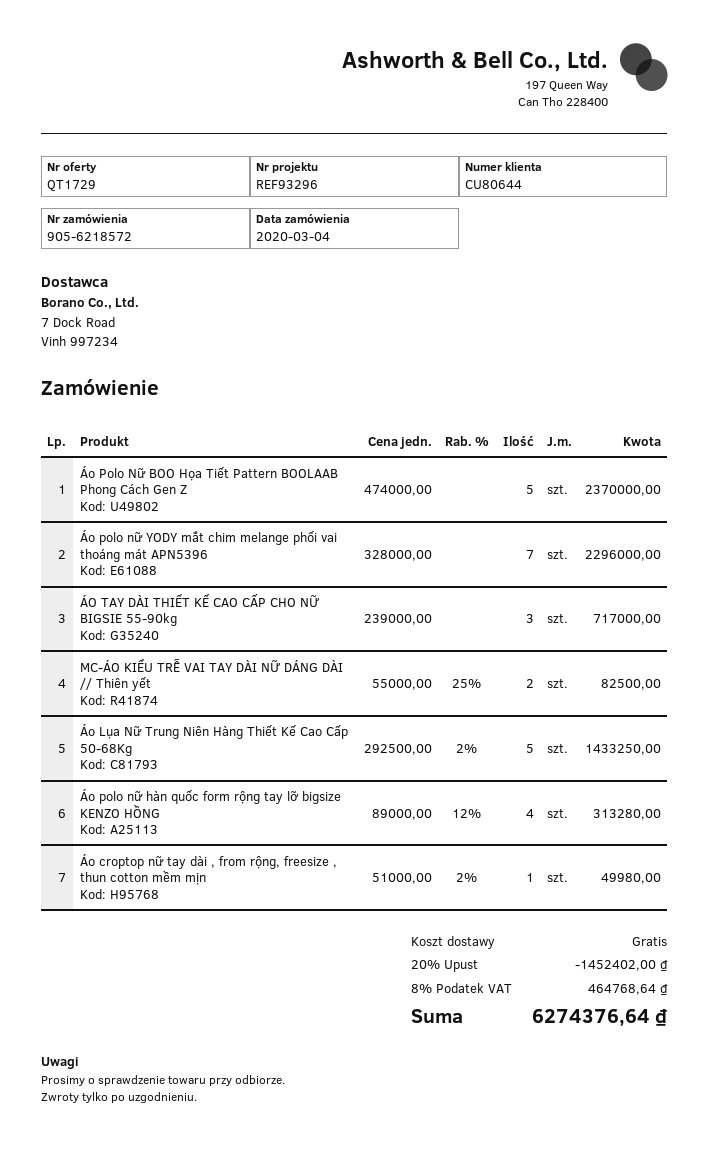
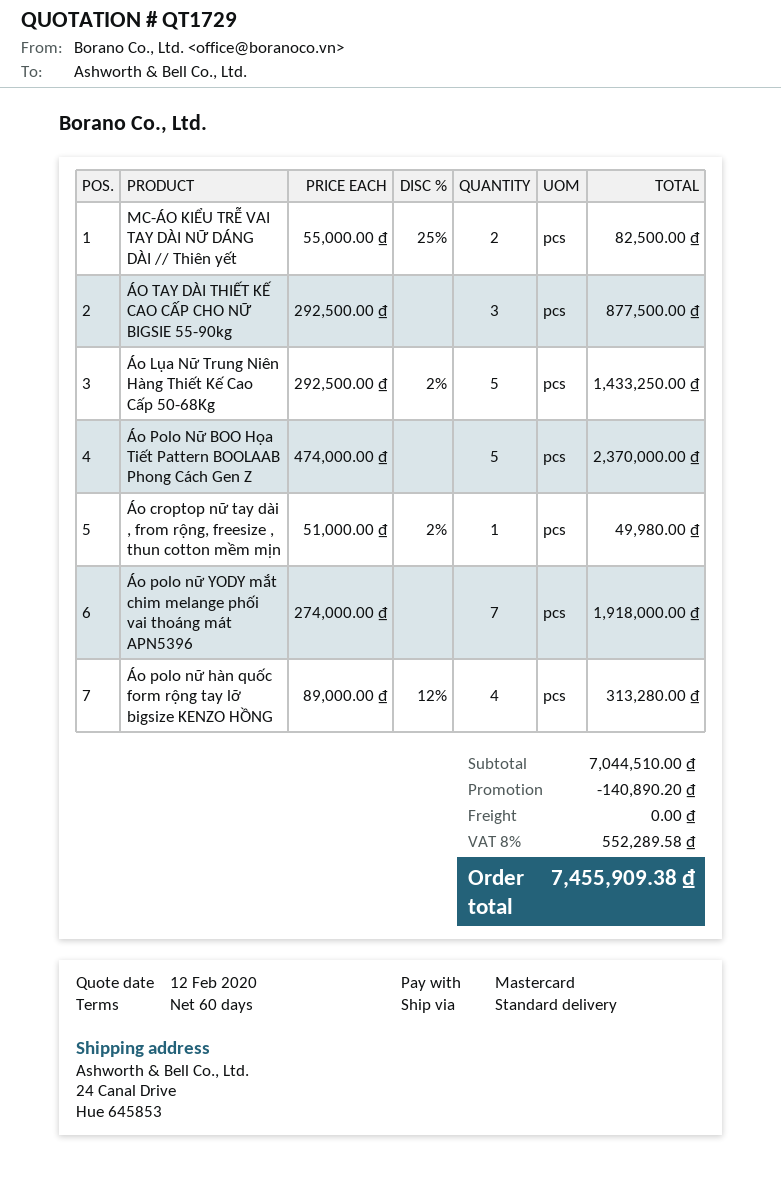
Áo polo nữ YODY mắt chim melange phối vai thoáng mát APN5396: 7 x 328000.00 = 2296000.00 -> 7 x 274000.00 = 1918000.00
ÁO TAY DÀI THIẾT KẾ CAO CẤP CHO NỮ BIGSIE 55-90kg: 3 x 239000.00 = 717000.00 -> 3 x 292500.00 = 877500.00
discount: 1452402.00 -> 140890.20
tax: 8% = 464768.64 -> 8% = 552289.58
total: 6274376.64 -> 7455909.38

